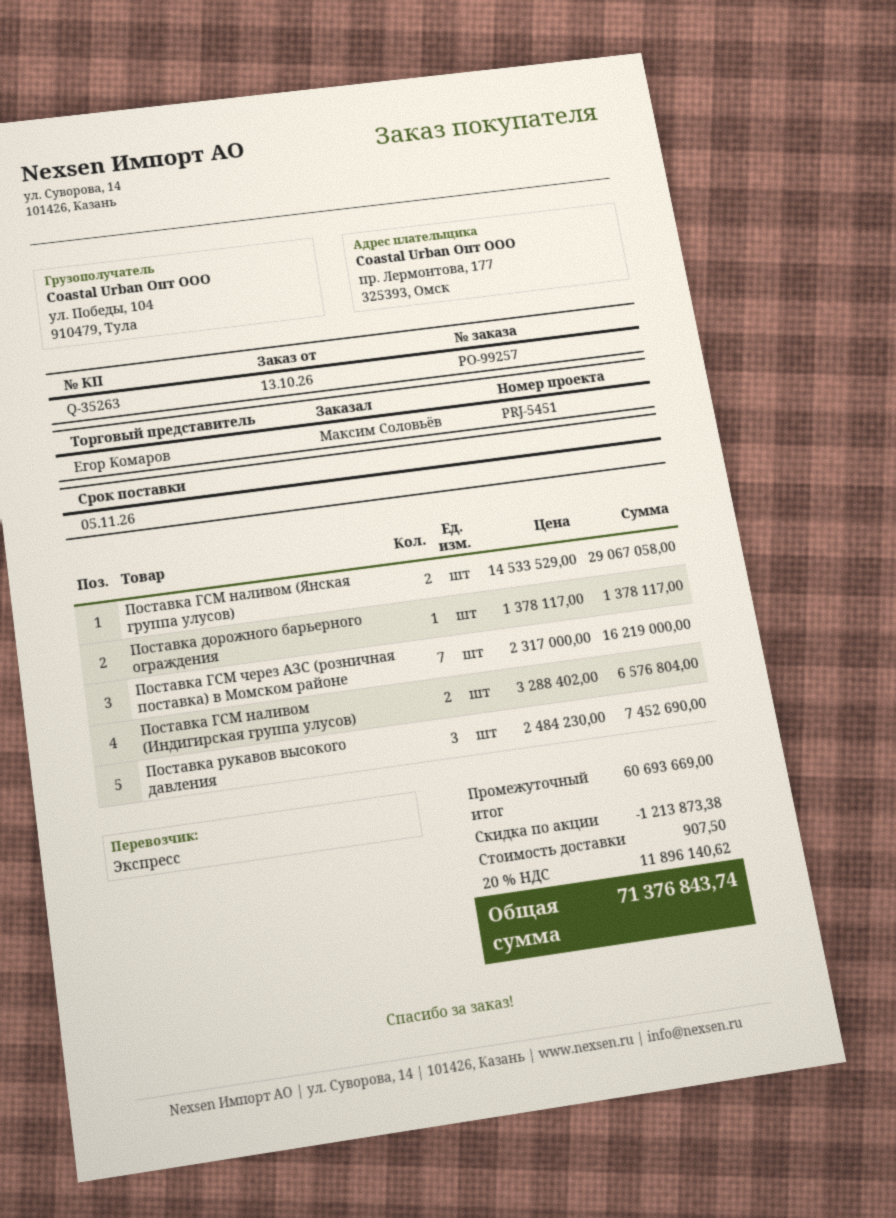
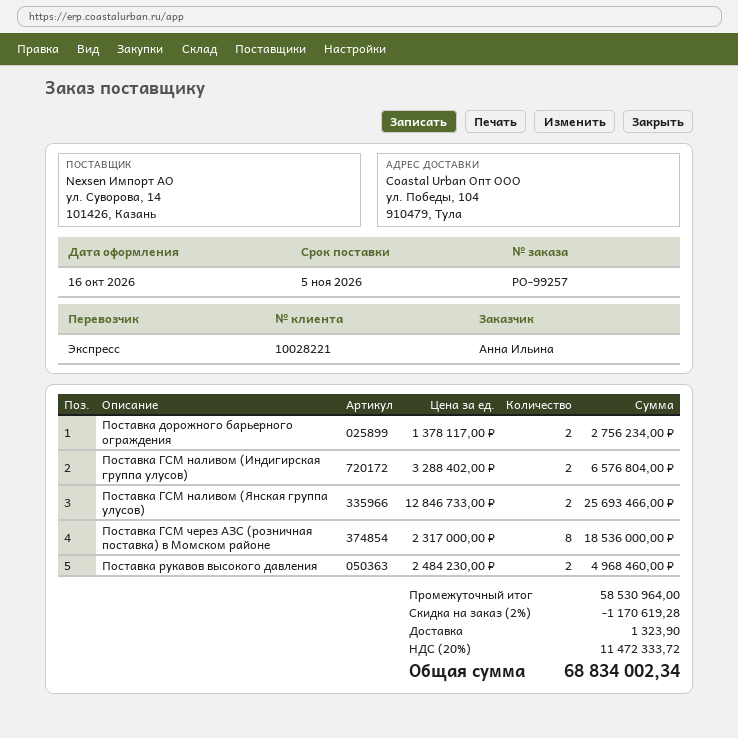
order date: 2026-10-13 -> 2026-10-16
ordered by: Максим Соловьёв -> Анна Ильина
Поставка ГСМ наливом (Янская группа улусов): 2 x 14533529.00 = 29067058.00 -> 2 x 12846733.00 = 25693466.00
Поставка дорожного барьерного ограждения: 1 x 1378117.00 = 1378117.00 -> 2 x 1378117.00 = 2756234.00
Поставка ГСМ через АЗС (розничная поставка) в Момском районе: 7 x 2317000.00 = 16219000.00 -> 8 x 2317000.00 = 18536000.00
Поставка рукавов высокого давления: 3 x 2484230.00 = 7452690.00 -> 2 x 2484230.00 = 4968460.00
subtotal: 60693669.00 -> 58530964.00
discount: 1213873.38 -> 1170619.28
shipping: 907.50 -> 1323.90
tax: 20% = 11896140.62 -> 20% = 11472333.72
total: 71376843.74 -> 68834002.34

